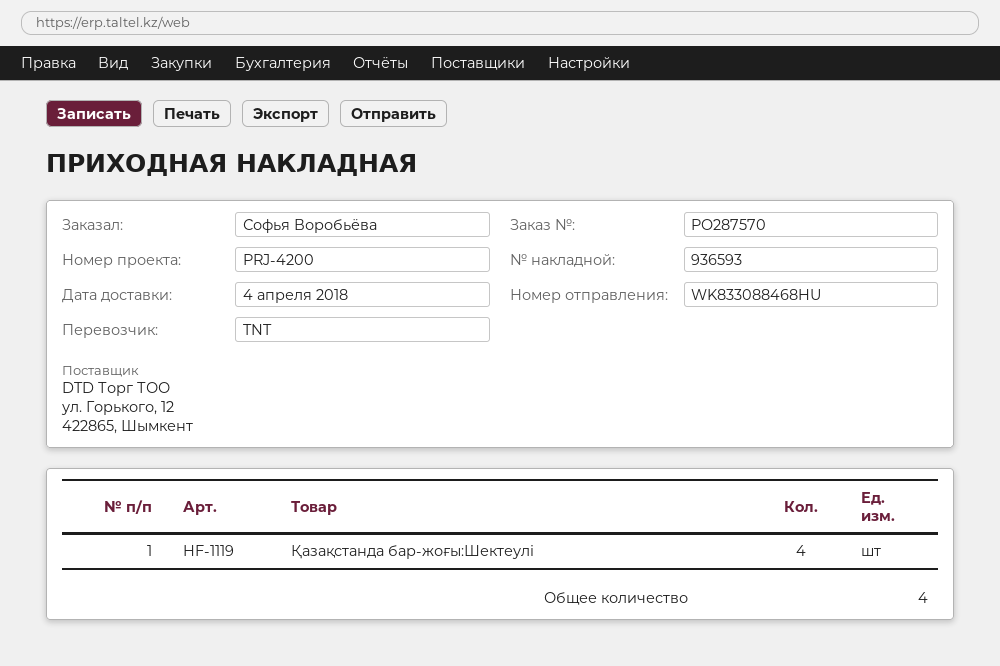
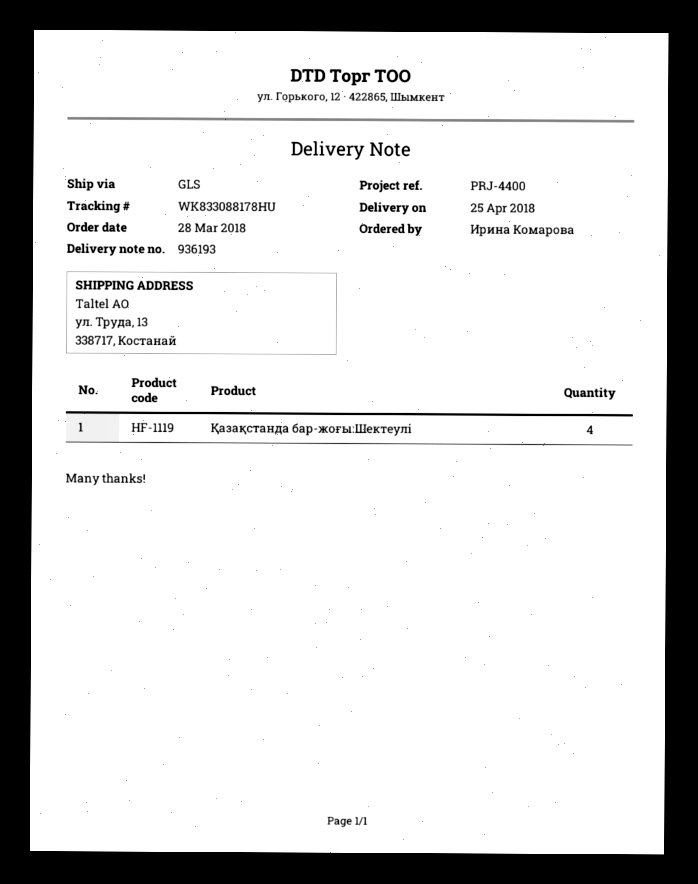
delivery note number: 936593 -> 936193
delivery date: 2018-04-04 -> 2018-04-25
reference: PRJ-4200 -> PRJ-4400
ordered by: Софья Воробьёва -> Ирина Комарова
shipping method: TNT -> GLS
tracking number: WK833088468HU -> WK833088178HU

